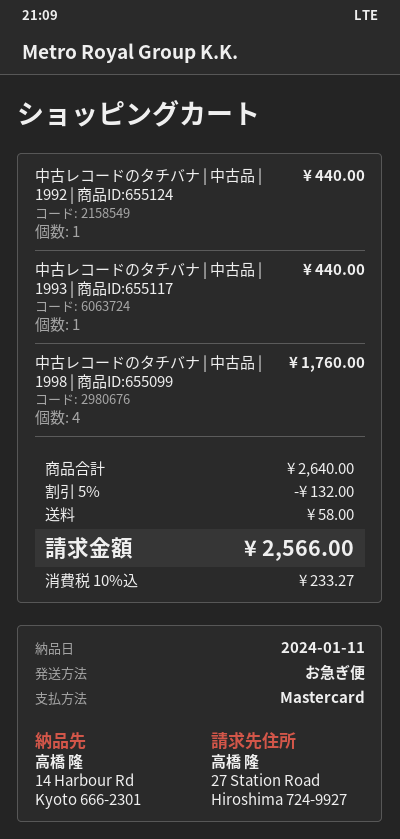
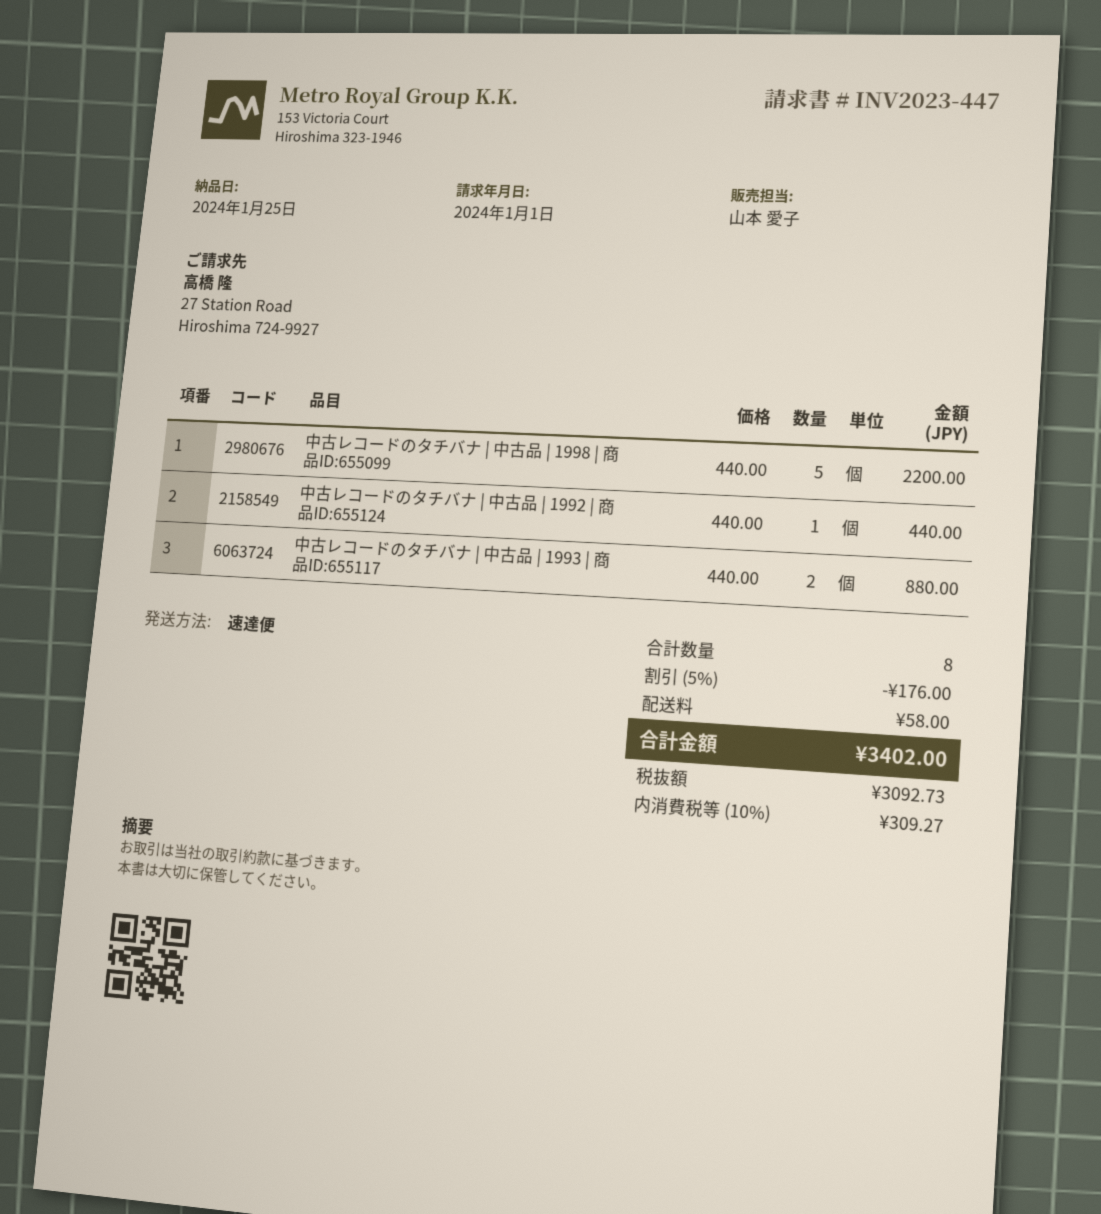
delivery date: 2024-01-11 -> 2024-01-25
中古レコードのタチバナ | 中古品 | 1993 | 商品ID:655117: 1 for 440.00 -> 2 for 880.00
中古レコードのタチバナ | 中古品 | 1998 | 商品ID:655099: 4 for 1760.00 -> 5 for 2200.00
discount: 5% = 132.00 -> 5% = 176.00
tax: 10% = 233.27 -> 10% = 309.27
total: 2566.00 -> 3402.00

